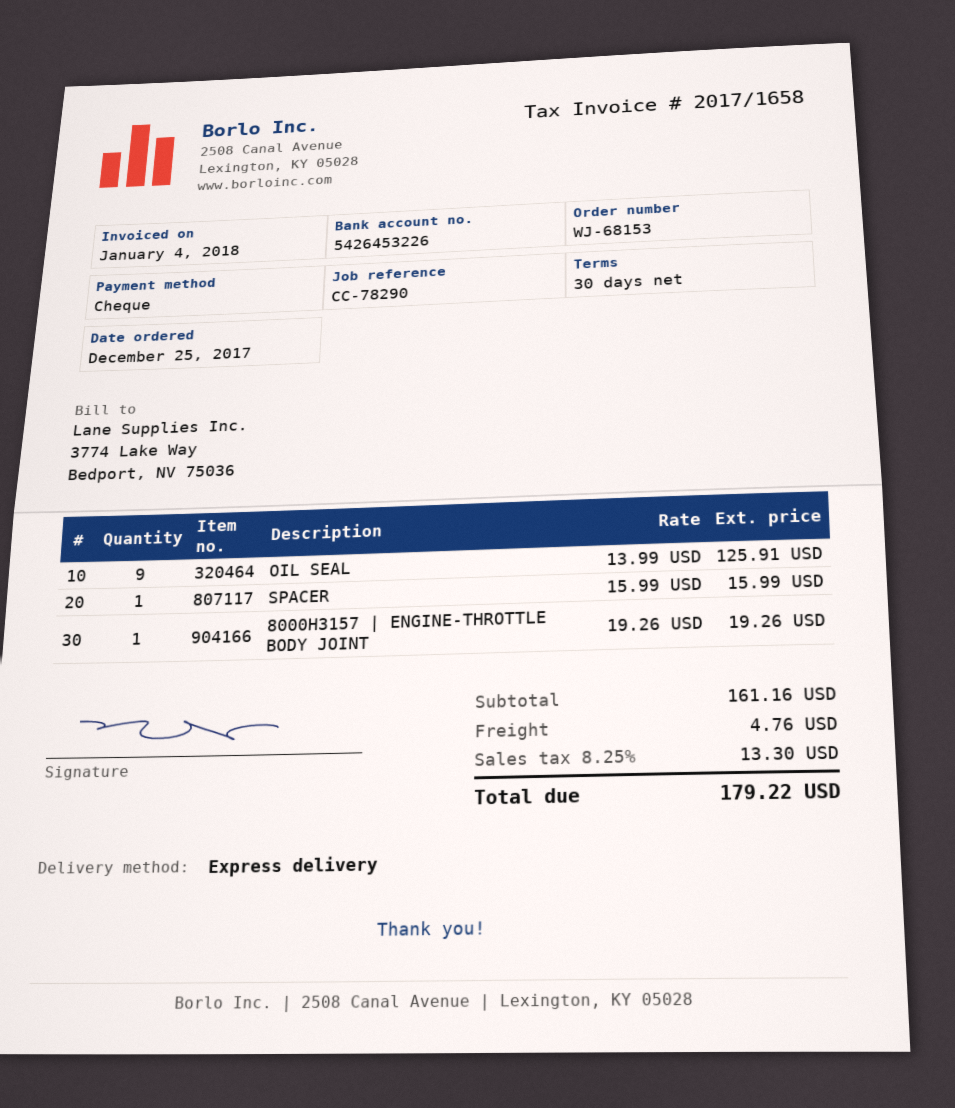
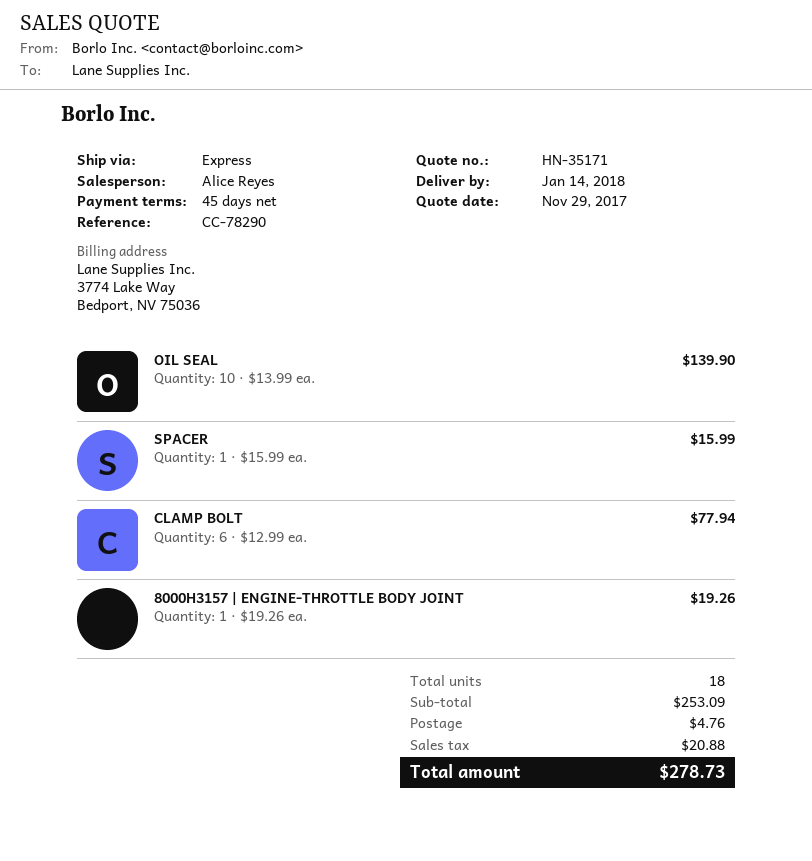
payment terms: 30 days -> 45 days
OIL SEAL: 9 x 13.99 = 125.91 -> 10 x 13.99 = 139.90
CLAMP BOLT: none -> 6 x 12.99 = 77.94
subtotal: 161.16 -> 253.09
tax: 13.30 -> 20.88
total: 179.22 -> 278.73

